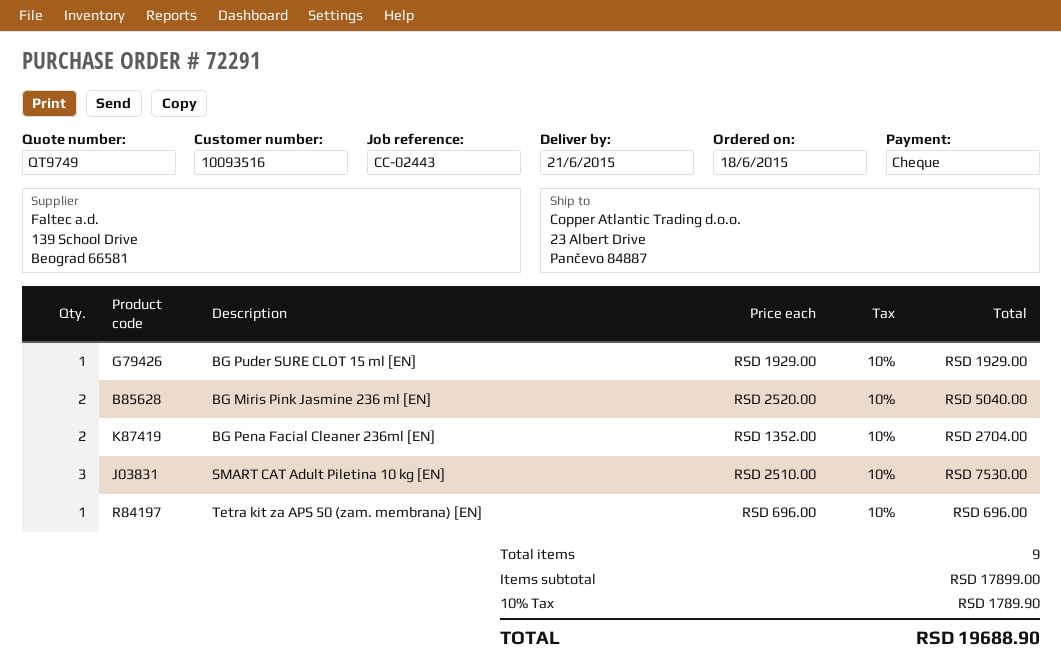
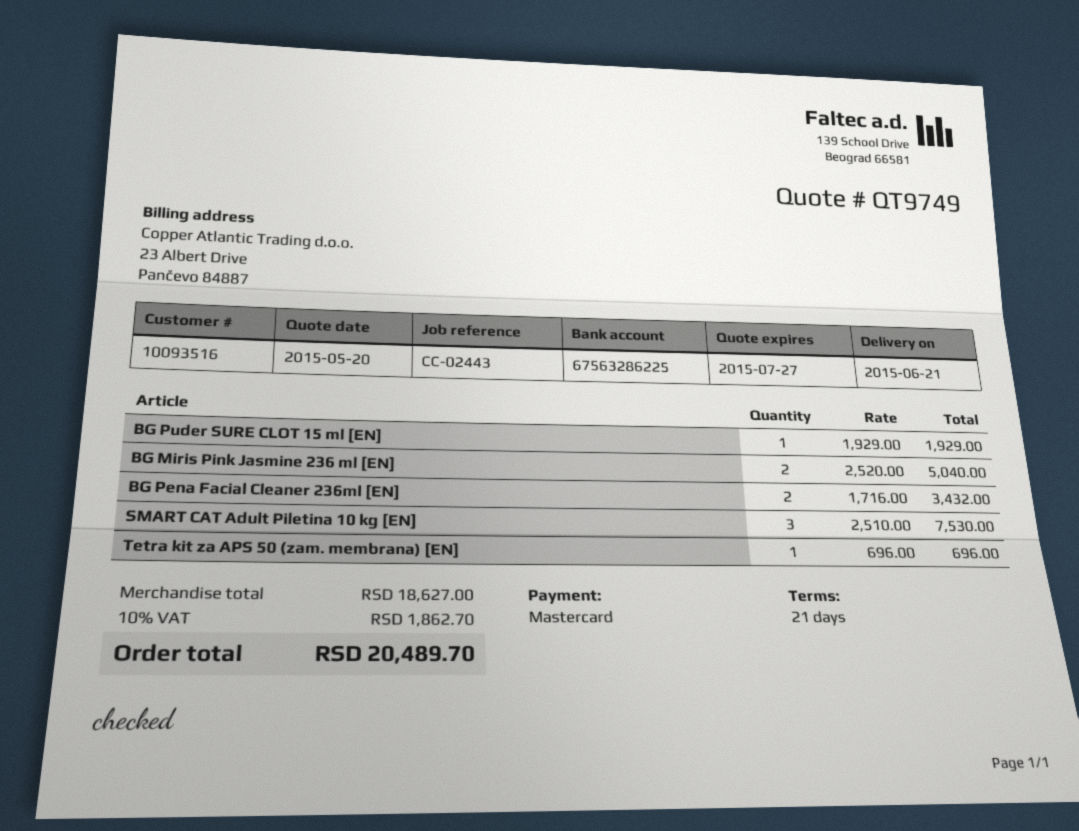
payment method: cheque -> Mastercard
BG Pena Facial Cleaner 236ml [EN]: 2 x 1352.00 = 2704.00 -> 2 x 1716.00 = 3432.00
subtotal: 17899.00 -> 18627.00
tax: 10% = 1789.90 -> 10% = 1862.70
total: 19688.90 -> 20489.70

